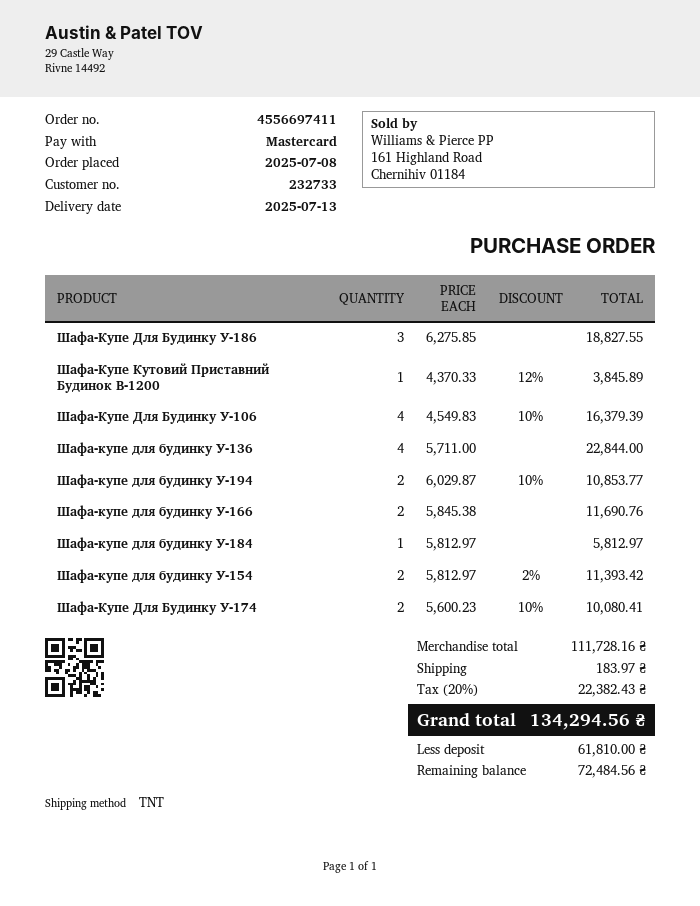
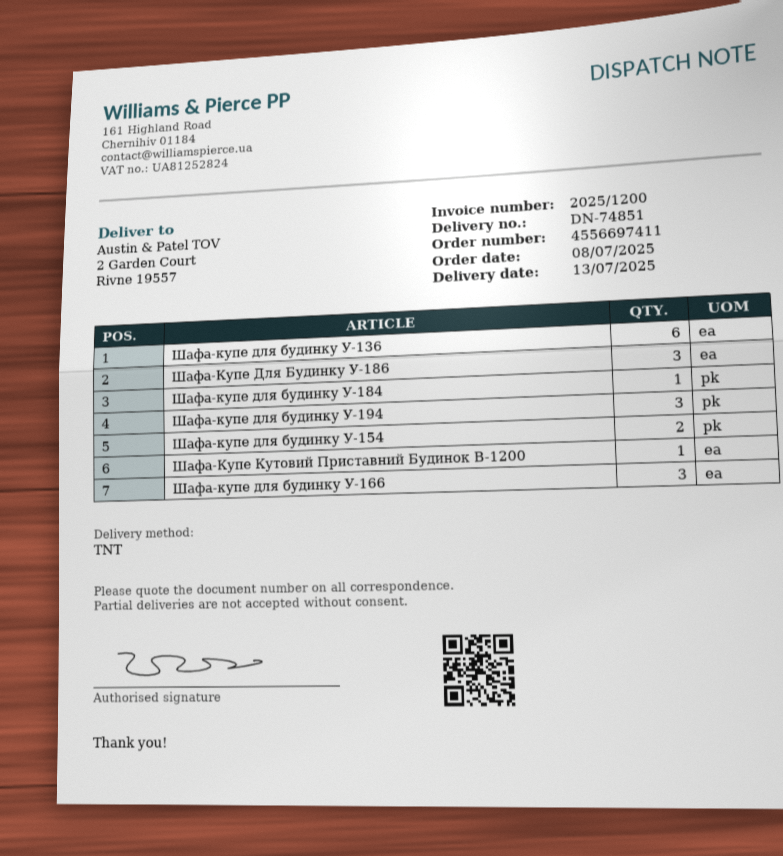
Шафа-Купе Для Будинку У-106: 4 -> none
Шафа-купе для будинку У-136: 4 -> 6
Шафа-купе для будинку У-194: 2 -> 3
Шафа-купе для будинку У-166: 2 -> 3
Шафа-Купе Для Будинку У-174: 2 -> none

